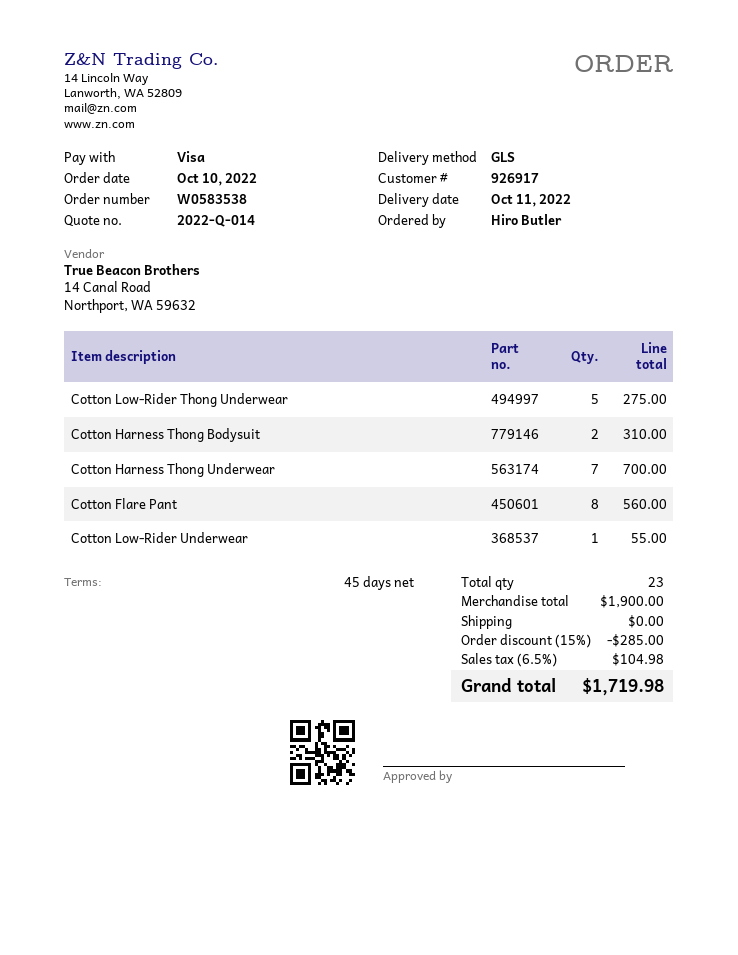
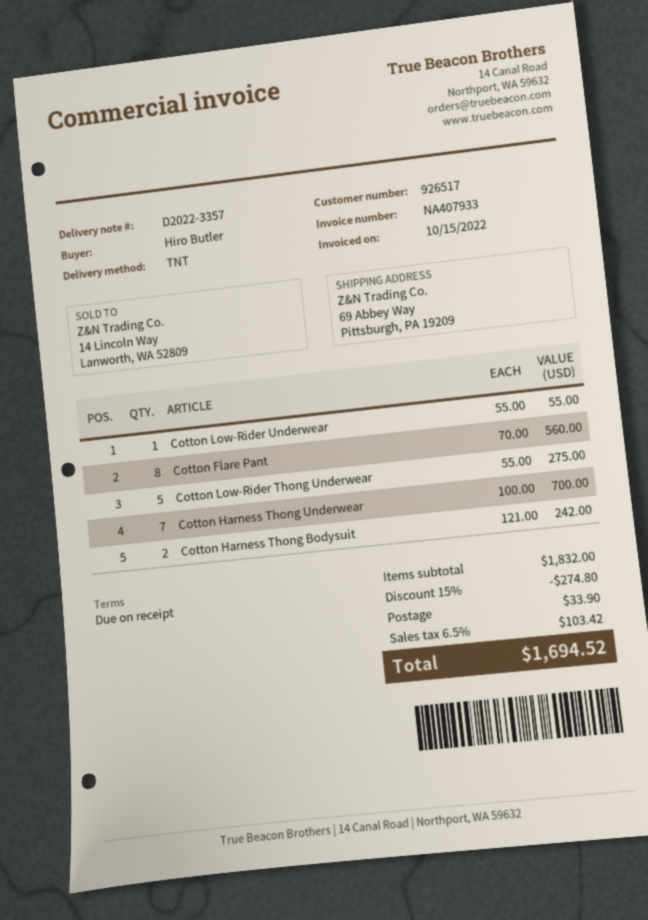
payment terms: 45 days -> on receipt
customer number: 926917 -> 926517
shipping method: GLS -> TNT
Cotton Harness Thong Bodysuit: 2 for 310.00 -> 2 for 242.00
subtotal: 1900.00 -> 1832.00
discount: 15% = 285.00 -> 15% = 274.80
shipping: 0.00 -> 33.90
tax: 6.5% = 104.98 -> 6.5% = 103.42
total: 1719.98 -> 1694.52

